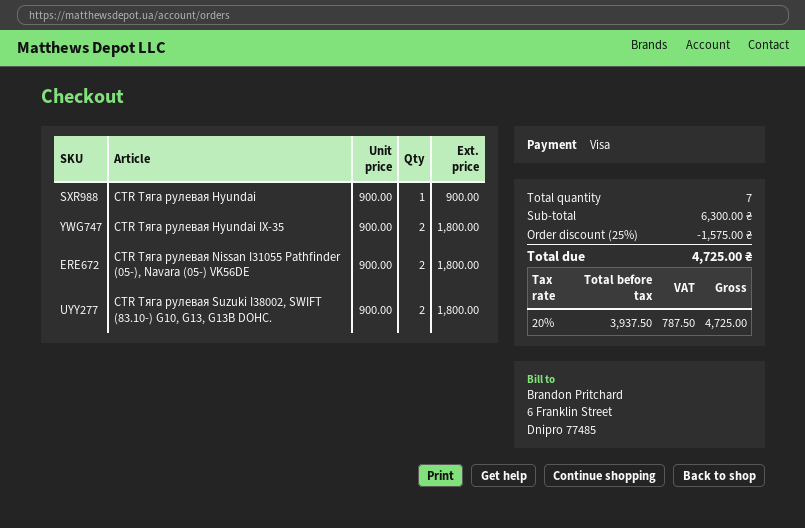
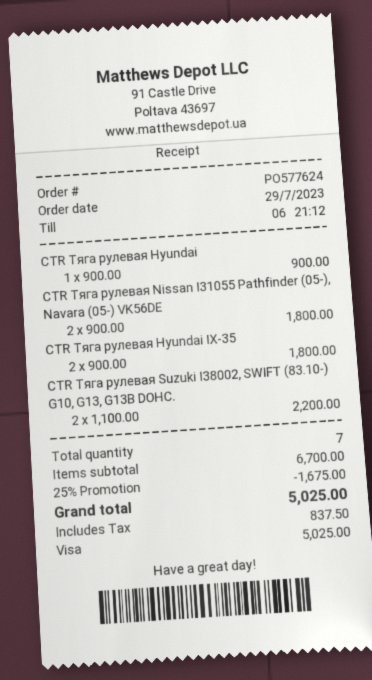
CTR Тяга рулевая Suzuki I38002, SWIFT (83.10-) G10, G13, G13B DOHC.: 2 x 900.00 = 1800.00 -> 2 x 1100.00 = 2200.00
subtotal: 6300.00 -> 6700.00
discount: 25% = 1575.00 -> 25% = 1675.00
tax: 787.50 -> 837.50
total: 4725.00 -> 5025.00

